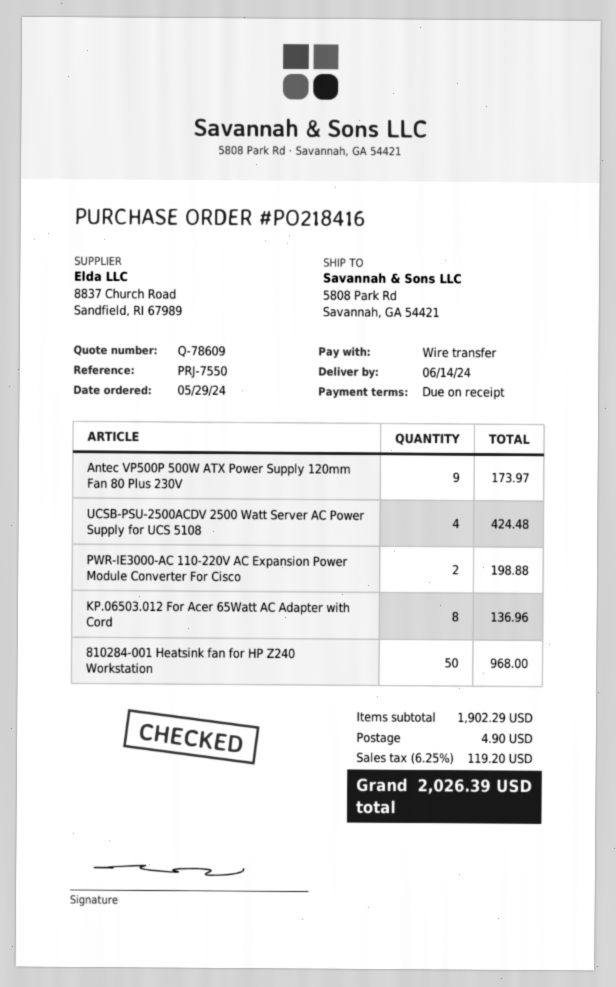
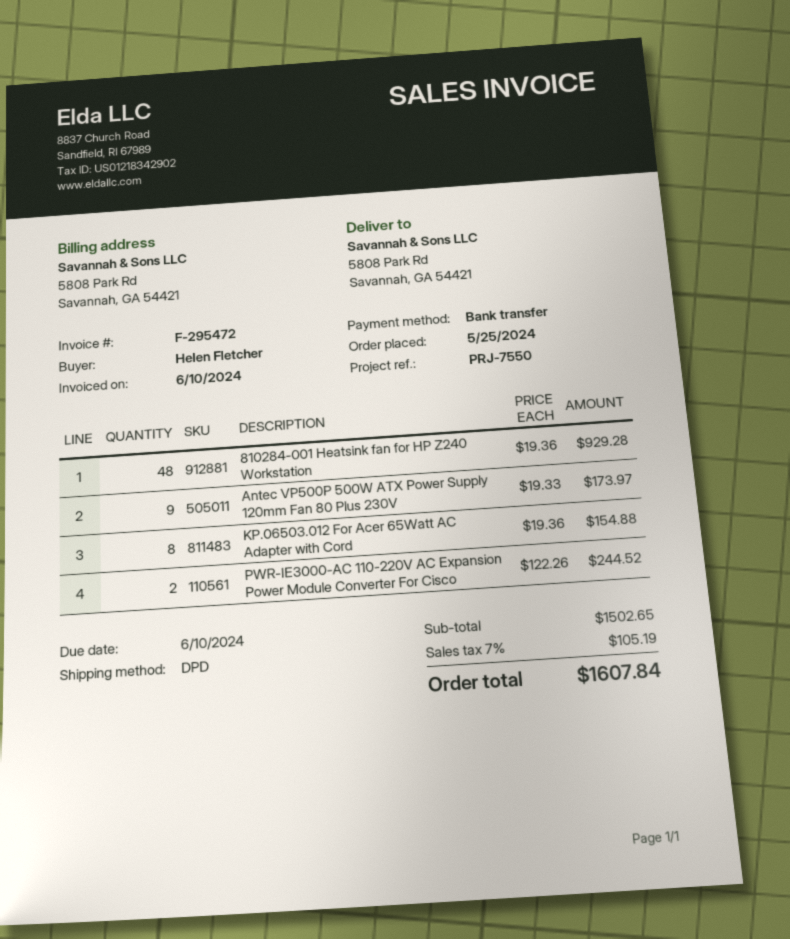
order date: 2024-05-29 -> 2024-05-25
UCSB-PSU-2500ACDV 2500 Watt Server AC Power Supply for UCS 5108: 4 for 424.48 -> none
PWR-IE3000-AC 110-220V AC Expansion Power Module Converter For Cisco: 2 for 198.88 -> 2 for 244.52
KP.06503.012 For Acer 65Watt AC Adapter with Cord: 8 for 136.96 -> 8 for 154.88
810284-001 Heatsink fan for HP Z240 Workstation: 50 for 968.00 -> 48 for 929.28
subtotal: 1902.29 -> 1502.65
shipping: 4.90 -> none
tax: 6.25% = 119.20 -> 7% = 105.19
total: 2026.39 -> 1607.84

